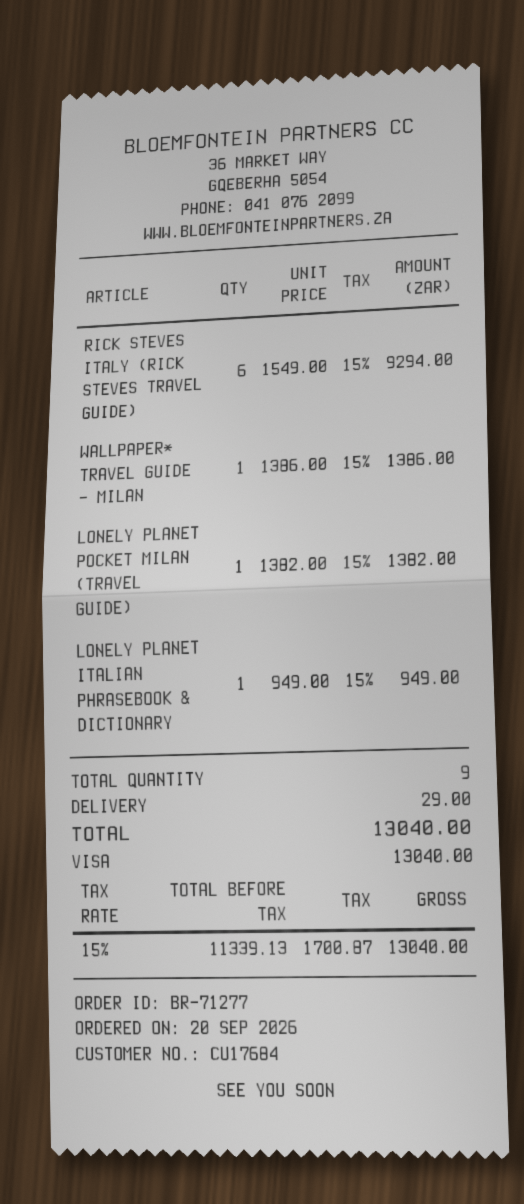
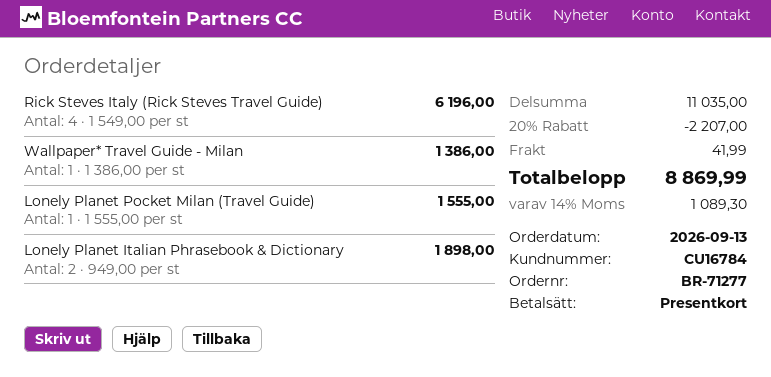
order date: 2026-09-20 -> 2026-09-13
customer number: CU17684 -> CU16784
payment method: Visa -> gift card
RICK STEVES ITALY (RICK STEVES TRAVEL GUIDE): 6 x 1549.00 = 9294.00 -> 4 x 1549.00 = 6196.00
LONELY PLANET POCKET MILAN (TRAVEL GUIDE): 1 x 1382.00 = 1382.00 -> 1 x 1555.00 = 1555.00
LONELY PLANET ITALIAN PHRASEBOOK & DICTIONARY: 1 x 949.00 = 949.00 -> 2 x 949.00 = 1898.00
discount: none -> 20% = 2207.00
shipping: 29.00 -> 41.99
tax: 15% = 1700.87 -> 14% = 1089.30
total: 13040.00 -> 8869.99

